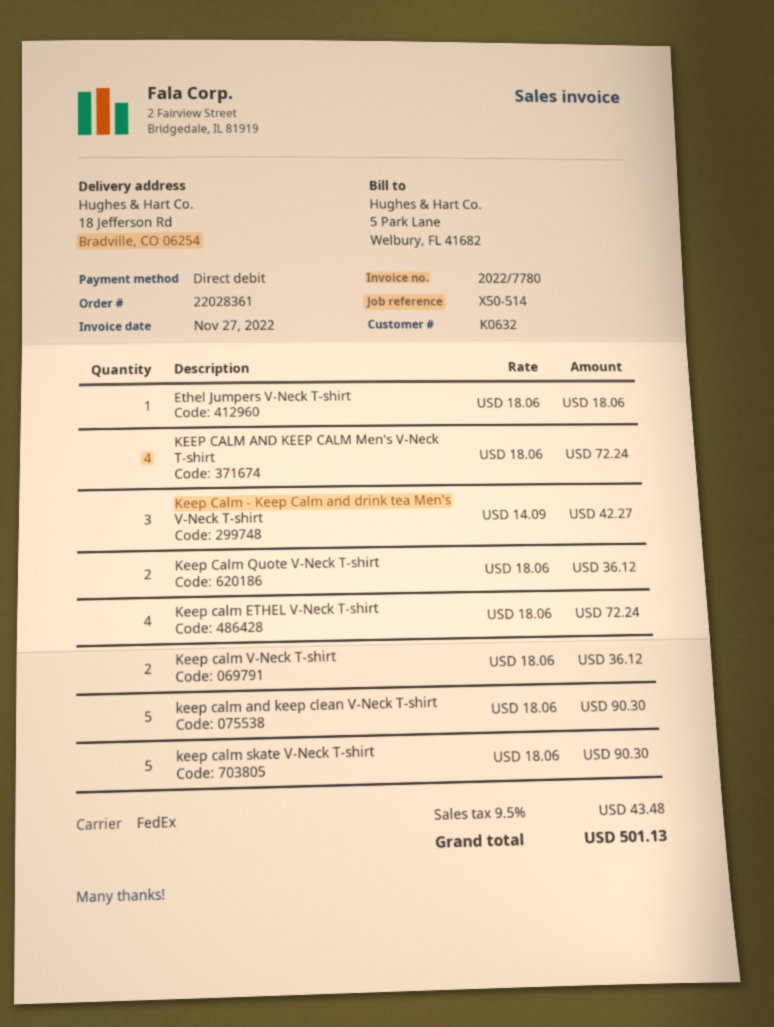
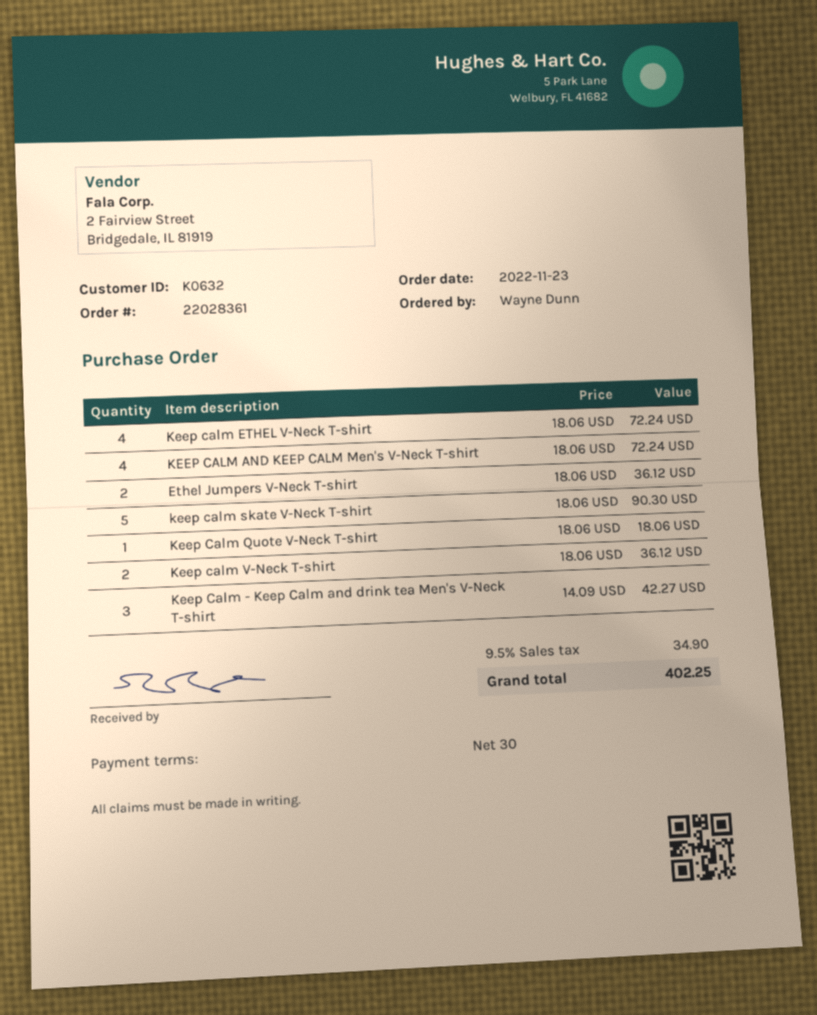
Ethel Jumpers V-Neck T-shirt: 1 x 18.06 = 18.06 -> 2 x 18.06 = 36.12
Keep Calm Quote V-Neck T-shirt: 2 x 18.06 = 36.12 -> 1 x 18.06 = 18.06
keep calm and keep clean V-Neck T-shirt: 5 x 18.06 = 90.30 -> none
tax: 9.5% = 43.48 -> 9.5% = 34.90
total: 501.13 -> 402.25

